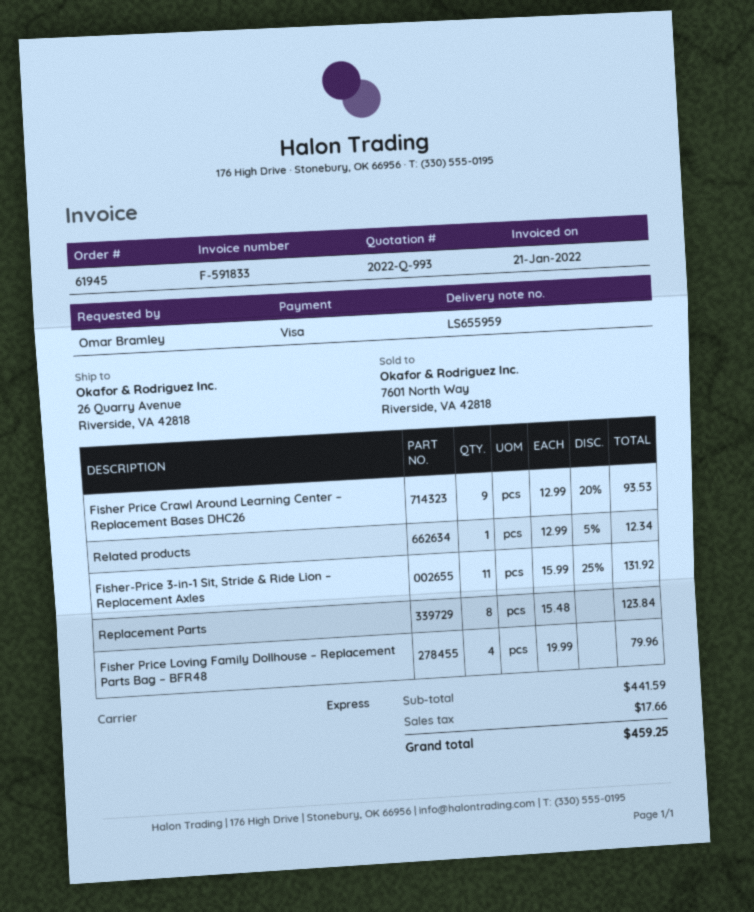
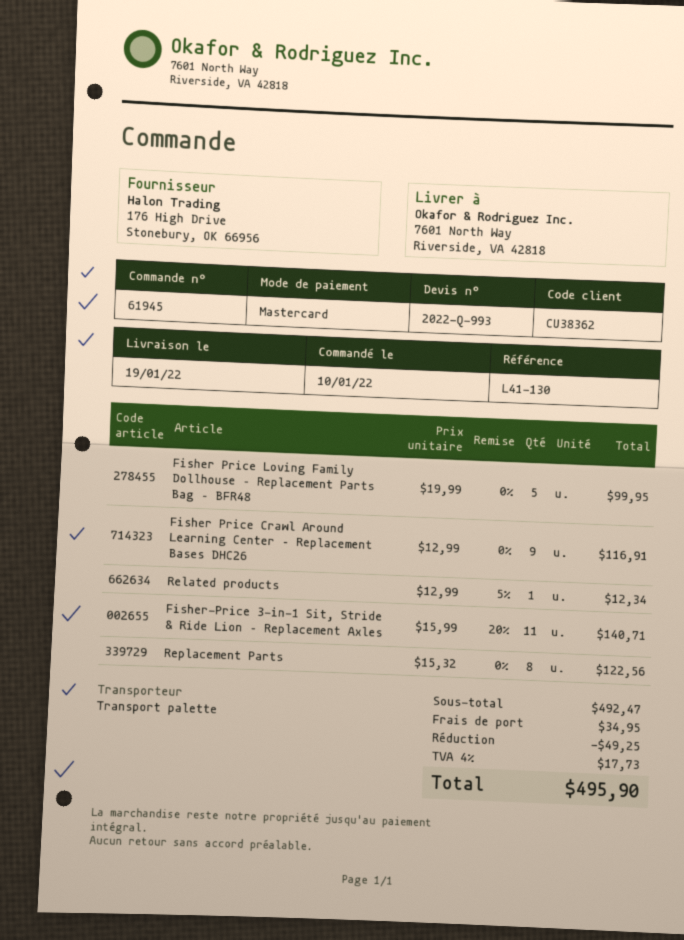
payment method: Visa -> Mastercard
shipping method: express -> pallet freight
ship to: 26 Quarry Avenue, Riverside, VA 42818 -> 7601 North Way, Riverside, VA 42818
Fisher Price Crawl Around Learning Center – Replacement Bases DHC26: 9 x 12.99 - 20% = 93.53 -> 9 x 12.99 = 116.91
Fisher-Price 3-in-1 Sit, Stride & Ride Lion – Replacement Axles: 11 x 15.99 - 25% = 131.92 -> 11 x 15.99 - 20% = 140.71
Replacement Parts: 8 x 15.48 = 123.84 -> 8 x 15.32 = 122.56
Fisher Price Loving Family Dollhouse – Replacement Parts Bag – BFR48: 4 x 19.99 = 79.96 -> 5 x 19.99 = 99.95
subtotal: 441.59 -> 492.47
discount: none -> 49.25
shipping: none -> 34.95
tax: 17.66 -> 17.73
total: 459.25 -> 495.90

